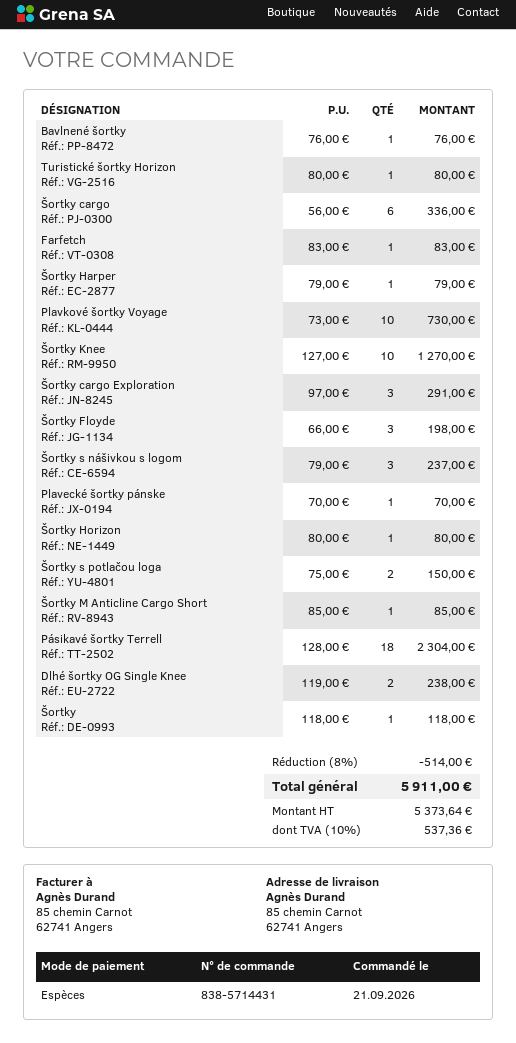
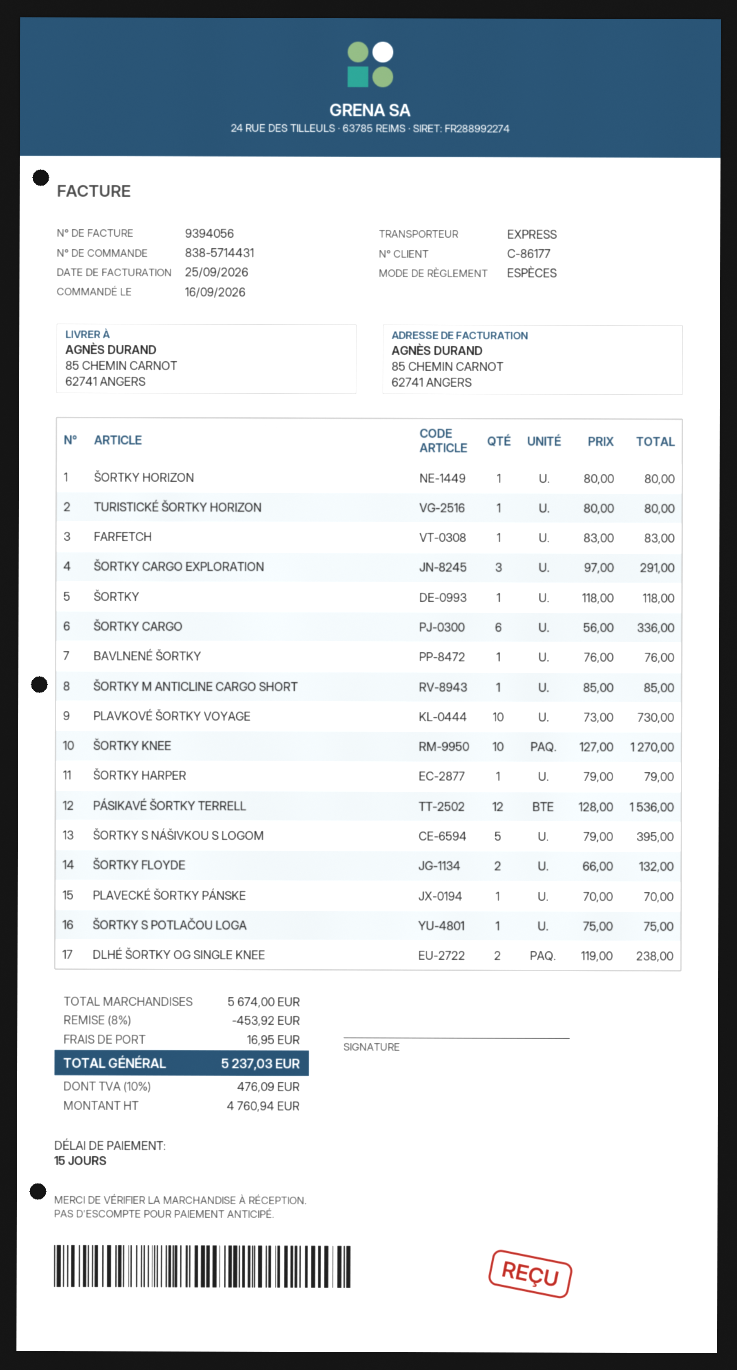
order date: 2026-09-21 -> 2026-09-16
Šortky Floyde: 3 x 66.00 = 198.00 -> 2 x 66.00 = 132.00
Šortky s nášivkou s logom: 3 x 79.00 = 237.00 -> 5 x 79.00 = 395.00
Šortky s potlačou loga: 2 x 75.00 = 150.00 -> 1 x 75.00 = 75.00
Pásikavé šortky Terrell: 18 x 128.00 = 2304.00 -> 12 x 128.00 = 1536.00
discount: 8% = 514.00 -> 8% = 453.92
shipping: none -> 16.95
net: 5373.64 -> 4760.94
tax: 10% = 537.36 -> 10% = 476.09
total: 5911.00 -> 5237.03

